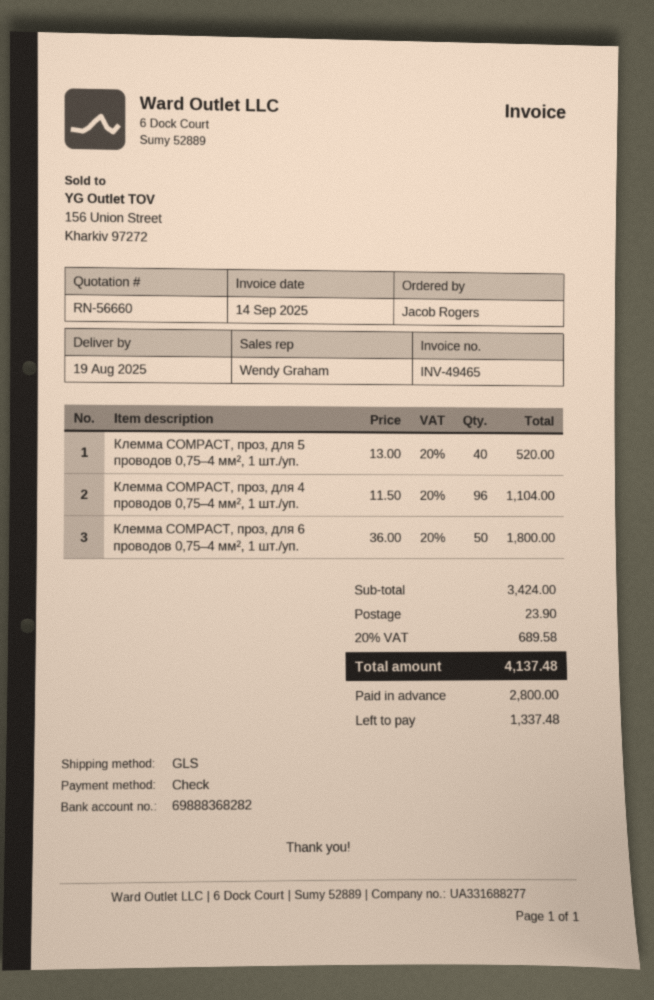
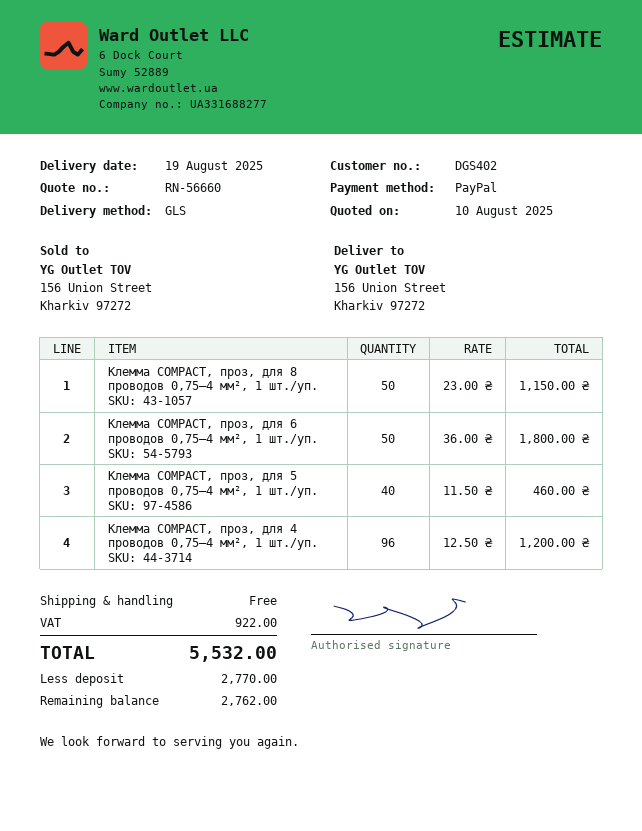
payment method: cheque -> PayPal
Клемма COMPACT, проз, для 5 проводов 0,75–4 мм², 1 шт./уп.: 40 x 13.00 = 520.00 -> 40 x 11.50 = 460.00
Клемма COMPACT, проз, для 4 проводов 0,75–4 мм², 1 шт./уп.: 96 x 11.50 = 1104.00 -> 96 x 12.50 = 1200.00
Клемма COMPACT, проз, для 8 проводов 0,75–4 мм², 1 шт./уп.: none -> 50 x 23.00 = 1150.00
shipping: 23.90 -> 0.00
tax: 689.58 -> 922.00
total: 4137.48 -> 5532.00
deposit: 2800.00 -> 2770.00
balance: 1337.48 -> 2762.00

